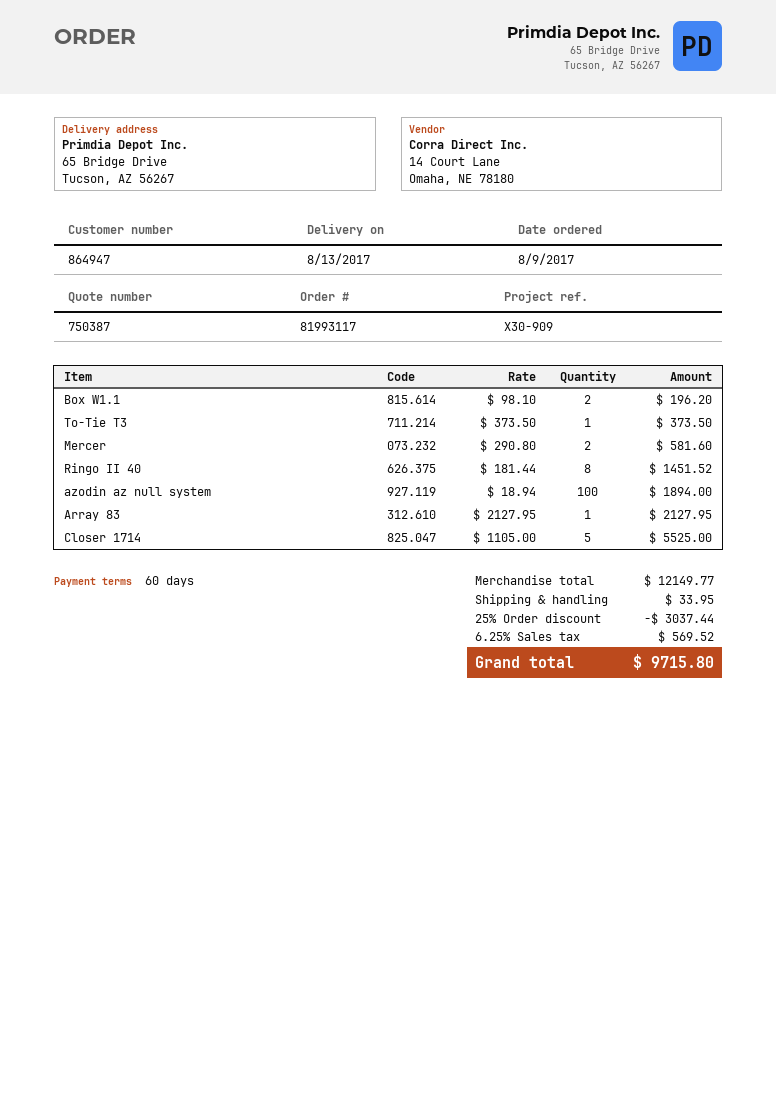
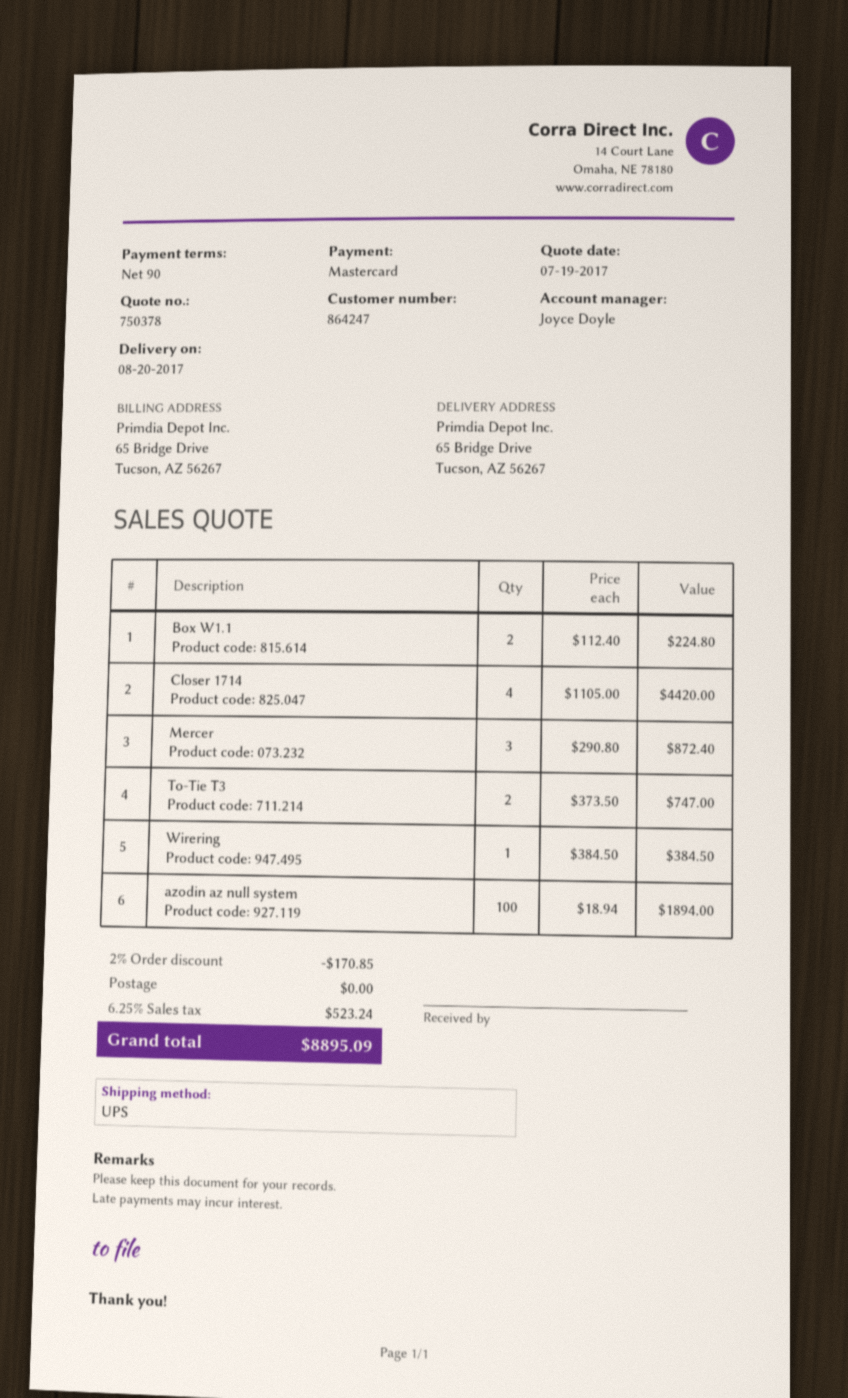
quote number: 750387 -> 750378
delivery date: 2017-08-13 -> 2017-08-20
payment terms: 60 days -> 90 days
customer number: 864947 -> 864247
Box W1.1: 2 x 98.10 = 196.20 -> 2 x 112.40 = 224.80
To-Tie T3: 1 x 373.50 = 373.50 -> 2 x 373.50 = 747.00
Mercer: 2 x 290.80 = 581.60 -> 3 x 290.80 = 872.40
Ringo II 40: 8 x 181.44 = 1451.52 -> none
Array 83: 1 x 2127.95 = 2127.95 -> none
Closer 1714: 5 x 1105.00 = 5525.00 -> 4 x 1105.00 = 4420.00
Wirering: none -> 1 x 384.50 = 384.50
discount: 25% = 3037.44 -> 2% = 170.85
shipping: 33.95 -> 0.00
tax: 6.25% = 569.52 -> 6.25% = 523.24
total: 9715.80 -> 8895.09

